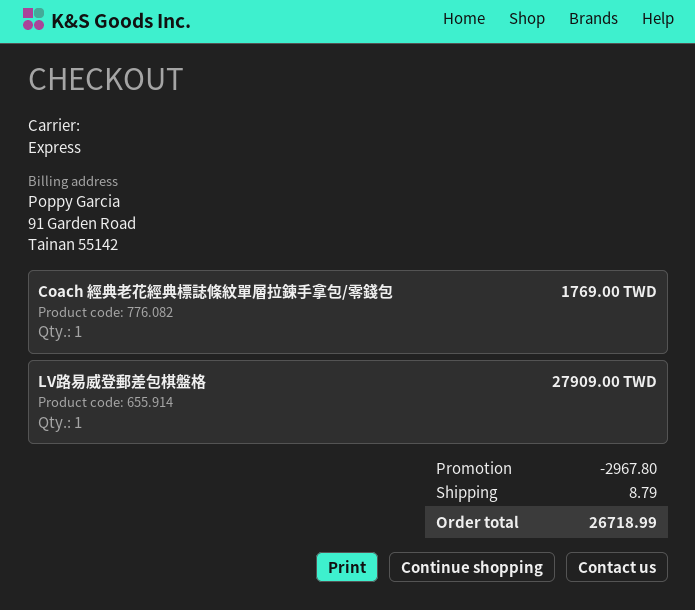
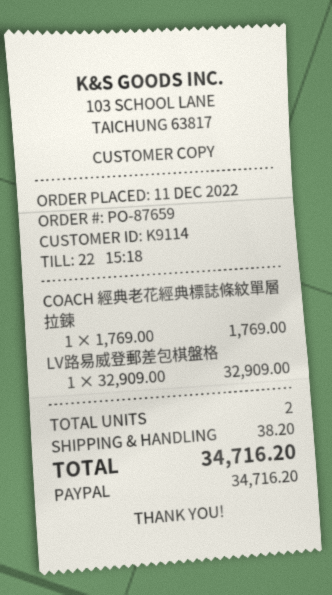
LV路易威登郵差包棋盤格: 1 for 27909.00 -> 1 for 32909.00
discount: 2967.80 -> none
shipping: 8.79 -> 38.20
total: 26718.99 -> 34716.20

